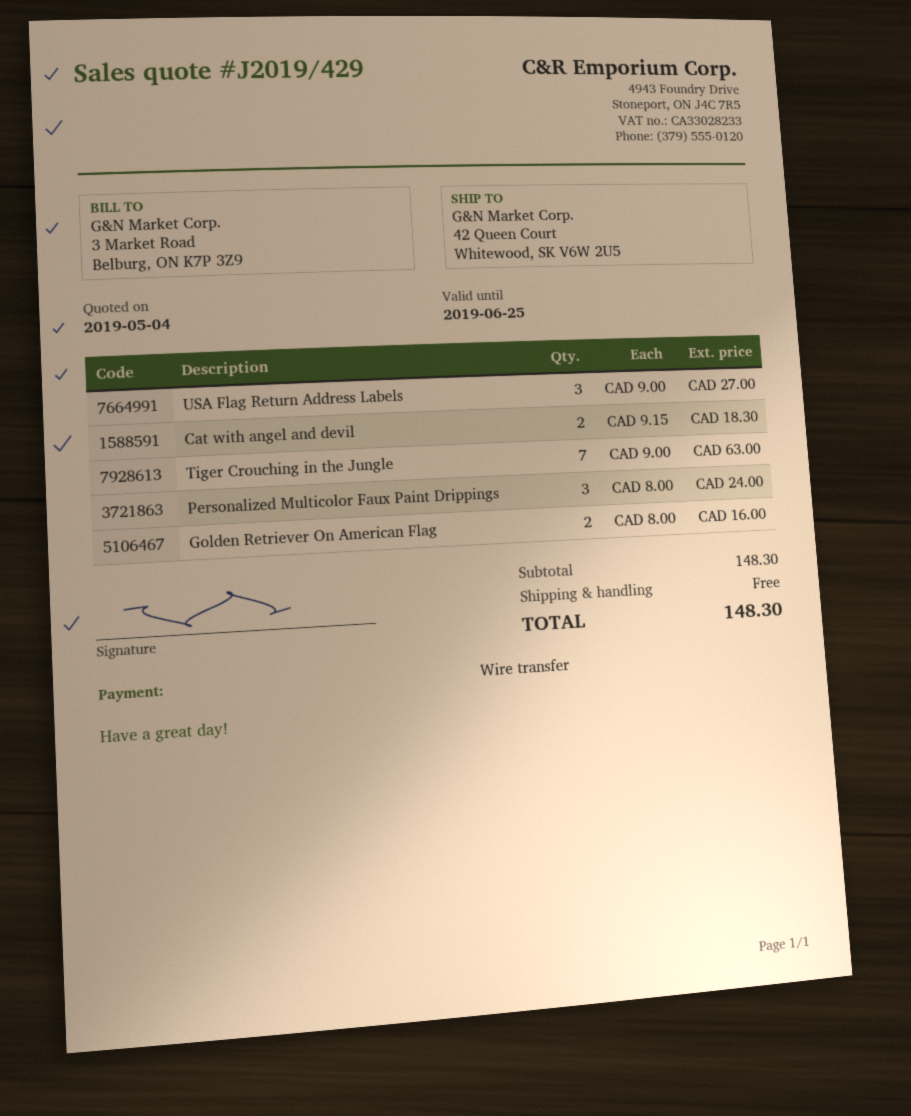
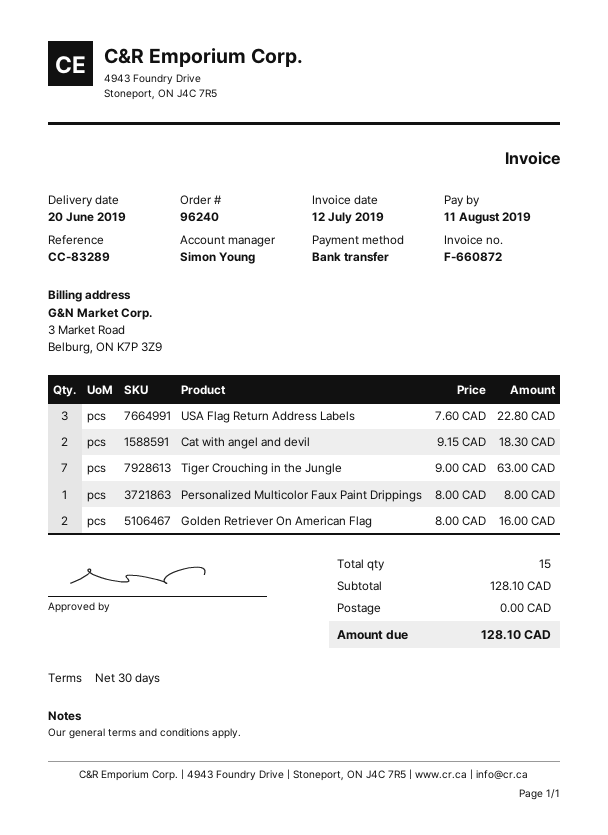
USA Flag Return Address Labels: 3 x 9.00 = 27.00 -> 3 x 7.60 = 22.80
Personalized Multicolor Faux Paint Drippings: 3 x 8.00 = 24.00 -> 1 x 8.00 = 8.00
subtotal: 148.30 -> 128.10
total: 148.30 -> 128.10

